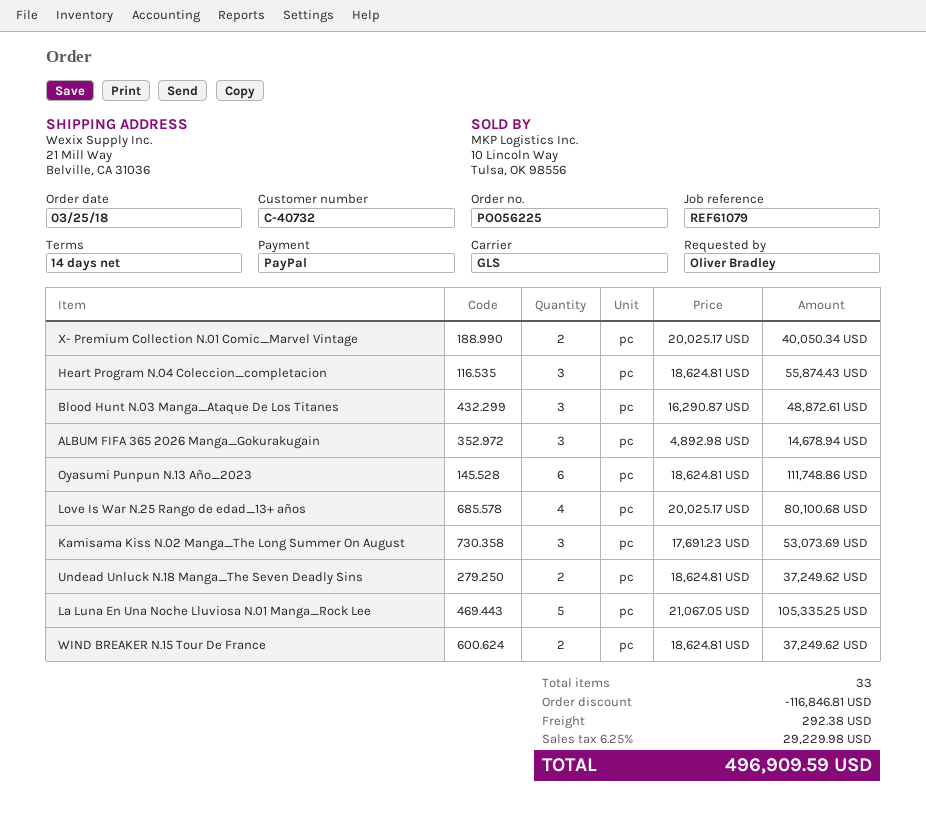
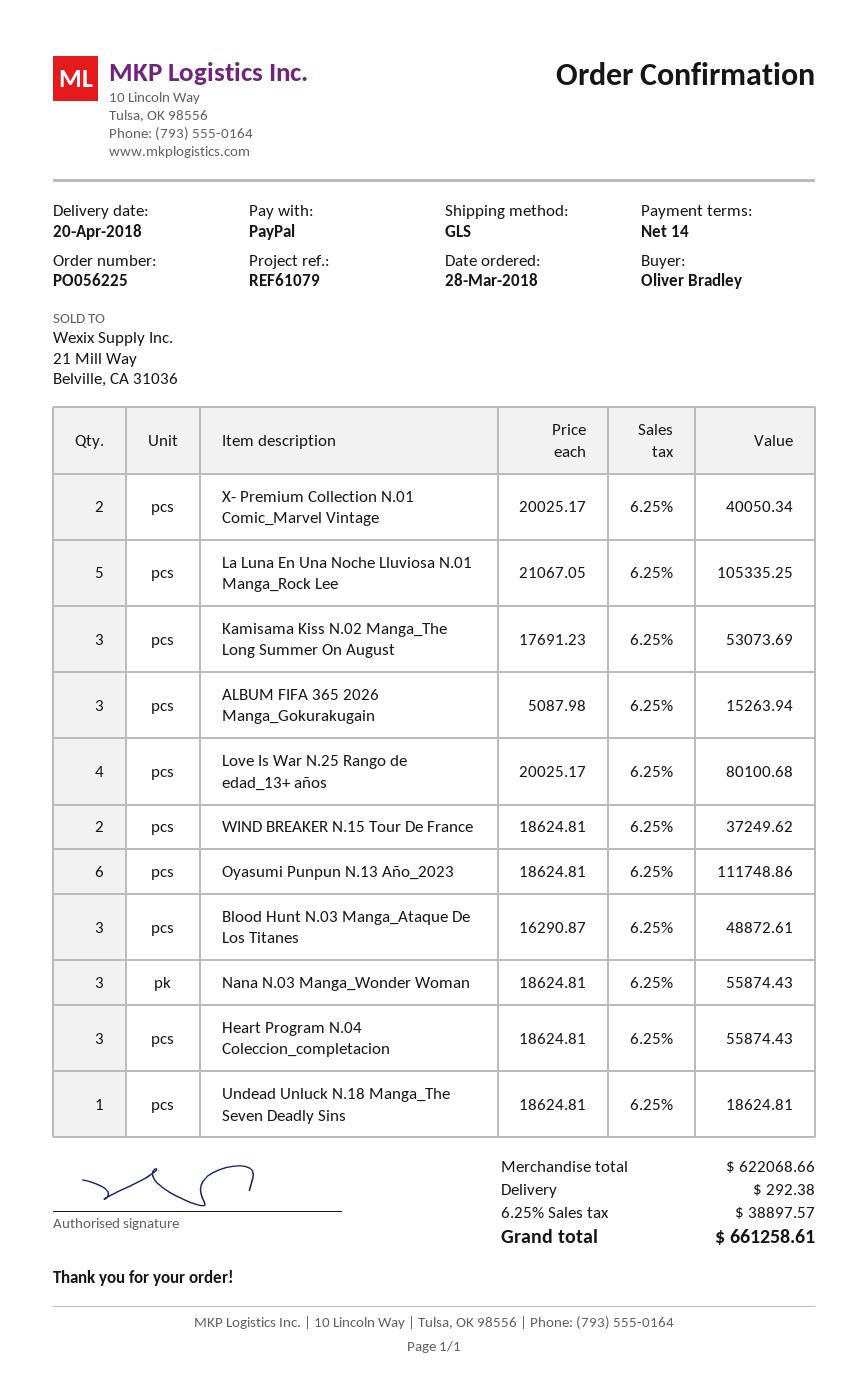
order date: 2018-03-25 -> 2018-03-28
ALBUM FIFA 365 2026 Manga_Gokurakugain: 3 x 4892.98 = 14678.94 -> 3 x 5087.98 = 15263.94
Undead Unluck N.18 Manga_The Seven Deadly Sins: 2 x 18624.81 = 37249.62 -> 1 x 18624.81 = 18624.81
Nana N.03 Manga_Wonder Woman: none -> 3 x 18624.81 = 55874.43
discount: 116846.81 -> none
tax: 6.25% = 29229.98 -> 6.25% = 38897.57
total: 496909.59 -> 661258.61

